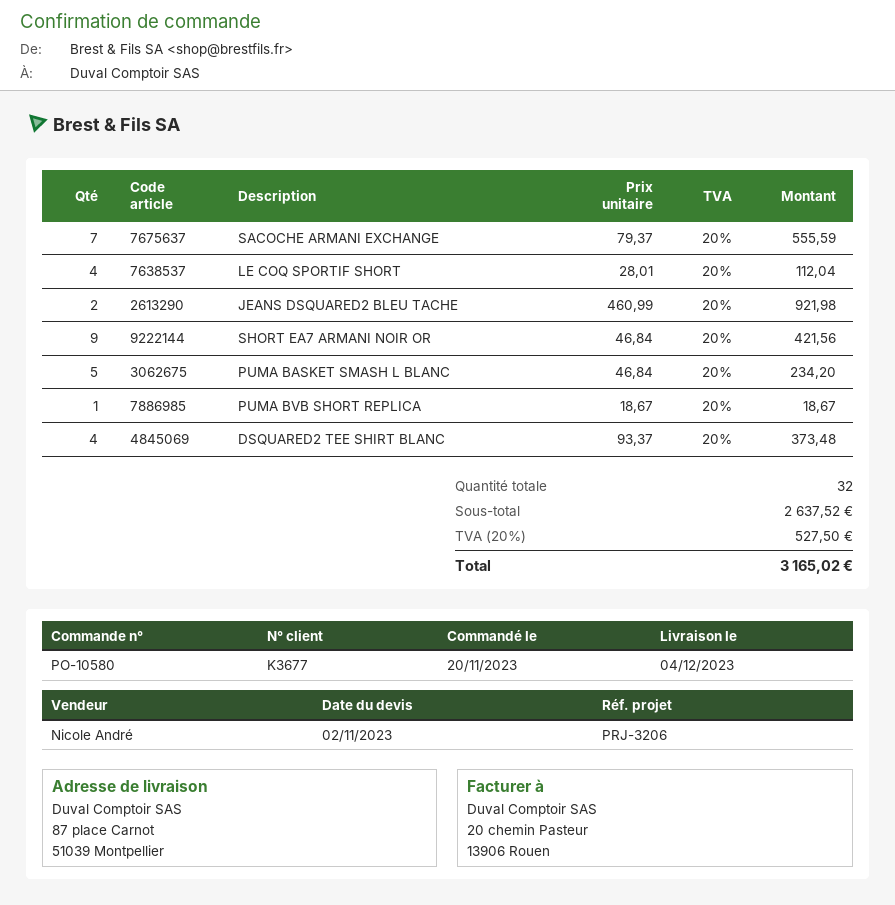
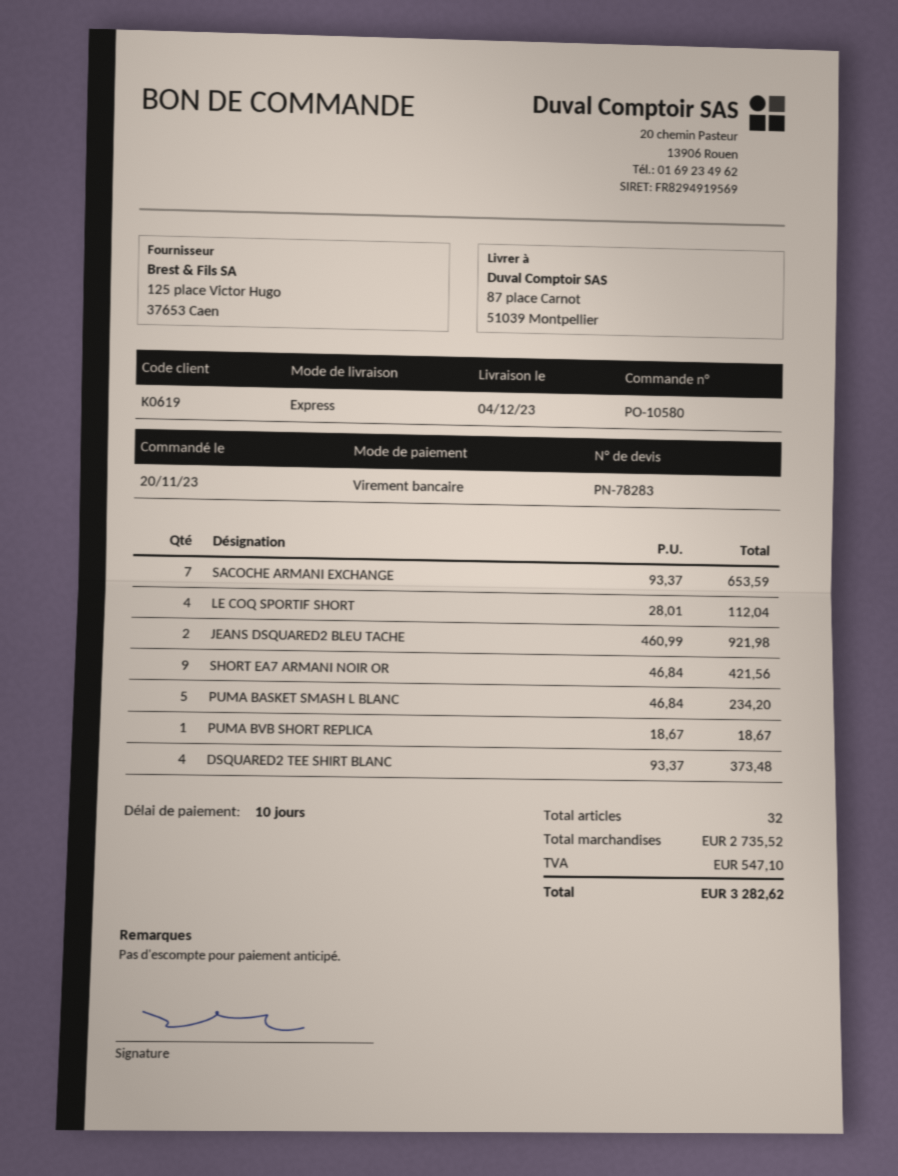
customer number: K3677 -> K0619
SACOCHE ARMANI EXCHANGE: 7 x 79.37 = 555.59 -> 7 x 93.37 = 653.59
subtotal: 2637.52 -> 2735.52
tax: 527.50 -> 547.10
total: 3165.02 -> 3282.62

